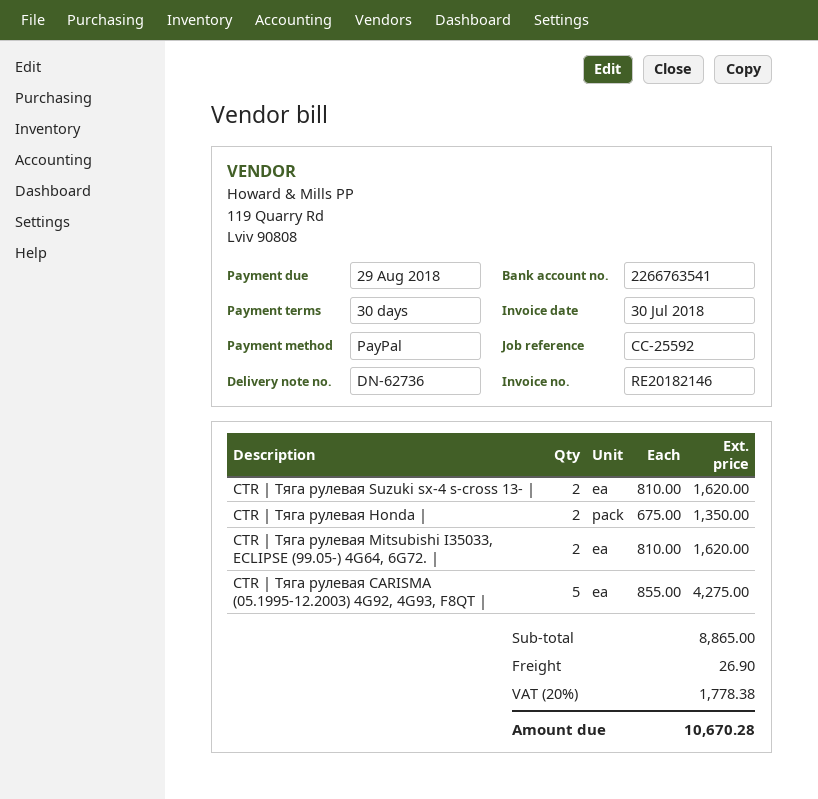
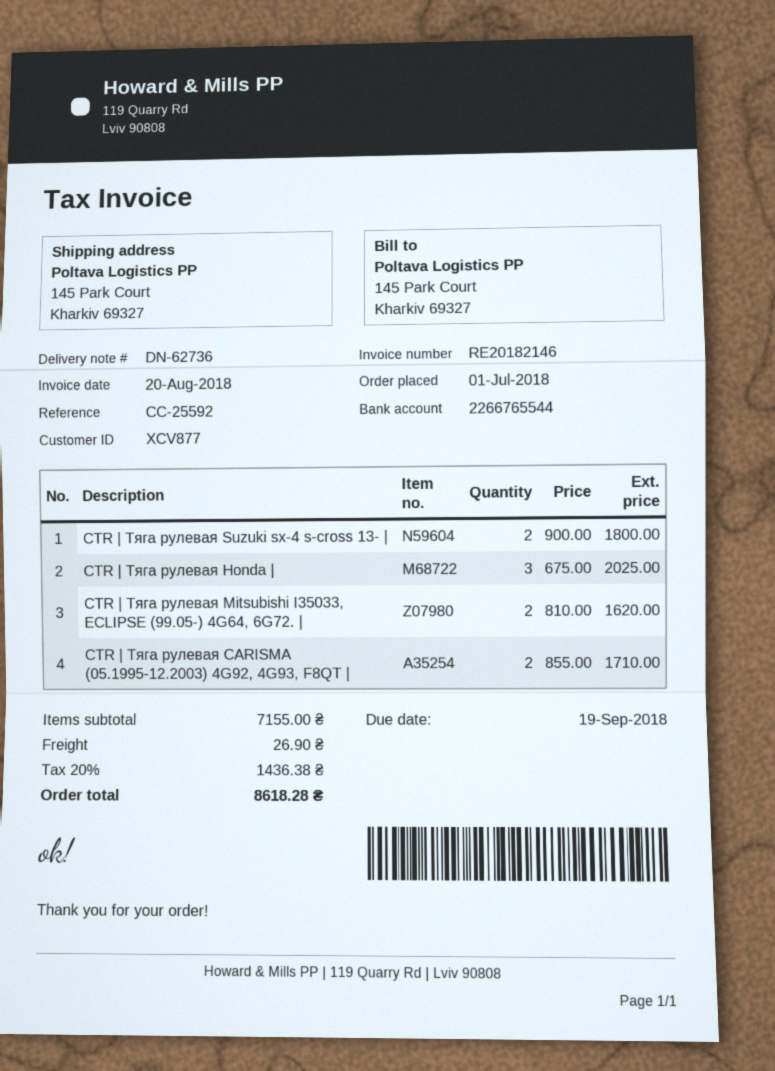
invoice date: 2018-07-30 -> 2018-08-20
due date: 2018-08-29 -> 2018-09-19
bank account: 2266763541 -> 2266765544
CTR | Тяга рулевая Suzuki sx-4 s-cross 13- |: 2 x 810.00 = 1620.00 -> 2 x 900.00 = 1800.00
CTR | Тяга рулевая Honda |: 2 x 675.00 = 1350.00 -> 3 x 675.00 = 2025.00
CTR | Тяга рулевая CARISMA (05.1995-12.2003) 4G92, 4G93, F8QT |: 5 x 855.00 = 4275.00 -> 2 x 855.00 = 1710.00
subtotal: 8865.00 -> 7155.00
tax: 20% = 1778.38 -> 20% = 1436.38
total: 10670.28 -> 8618.28

